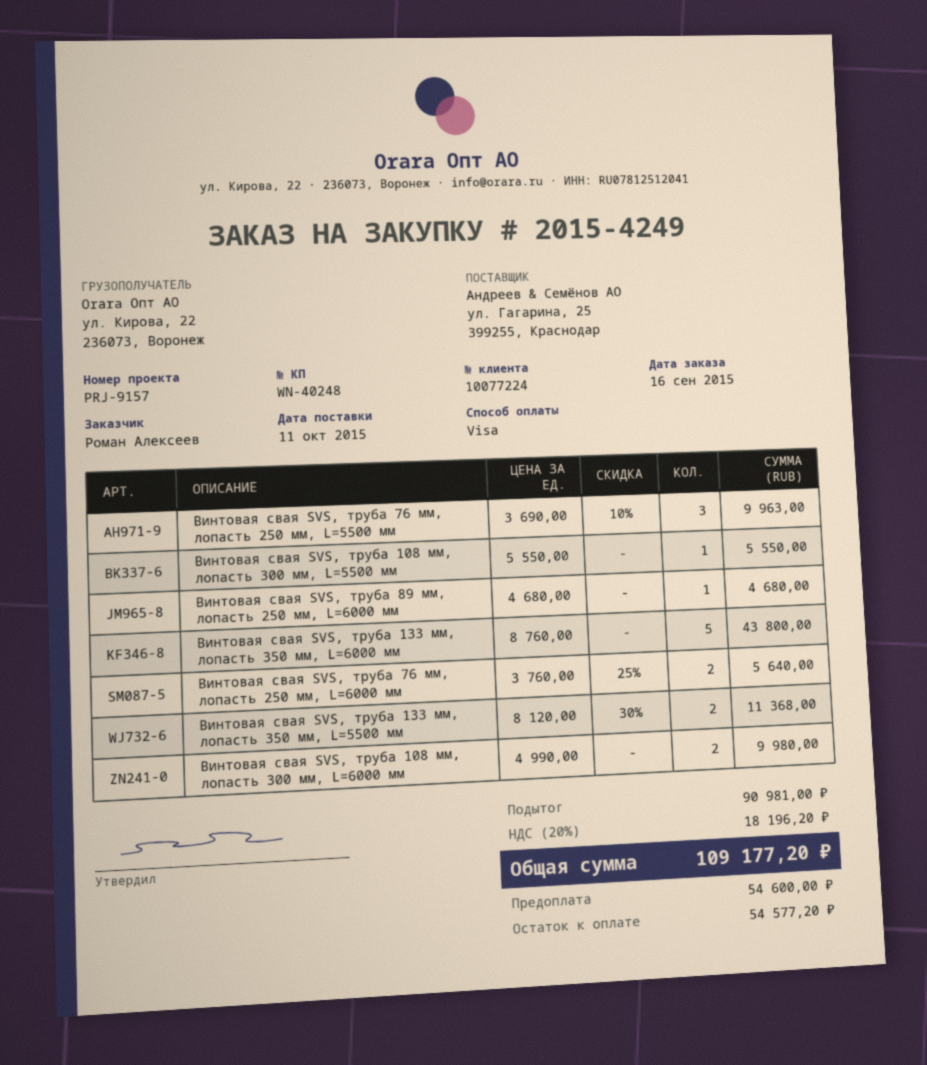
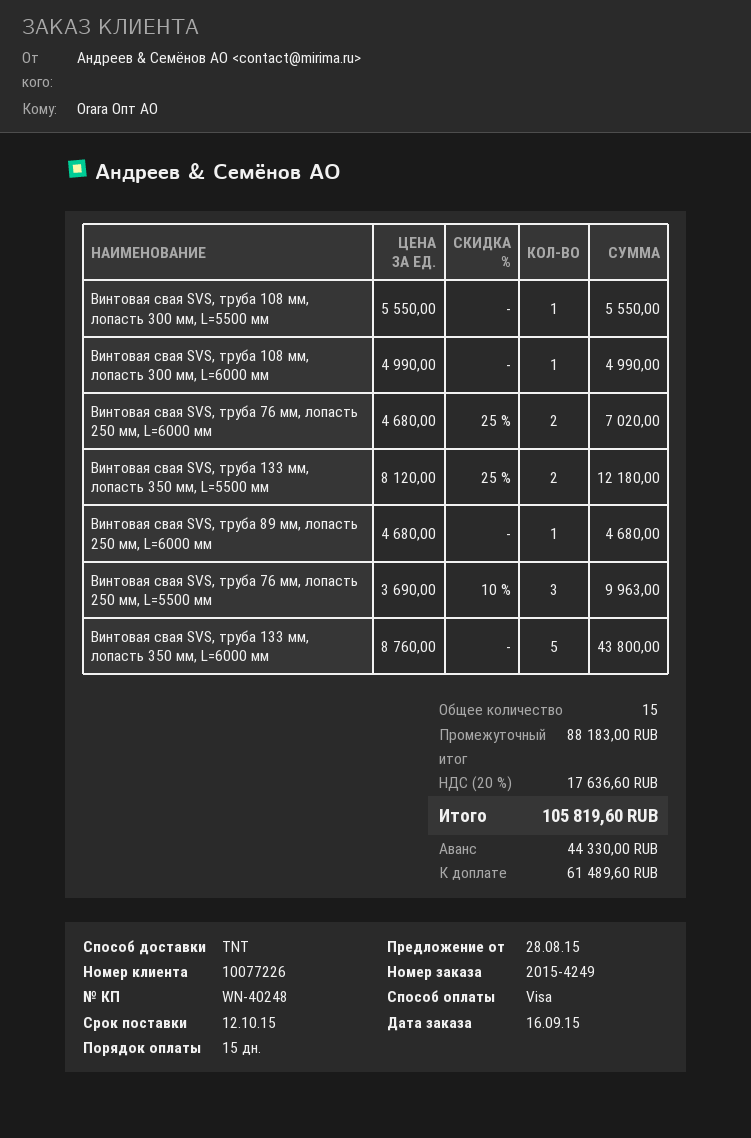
delivery date: 2015-10-11 -> 2015-10-12
customer number: 10077224 -> 10077226
Винтовая свая SVS, труба 76 мм, лопасть 250 мм, L=6000 мм: 2 x 3760.00 - 25% = 5640.00 -> 2 x 4680.00 - 25% = 7020.00
Винтовая свая SVS, труба 133 мм, лопасть 350 мм, L=5500 мм: 2 x 8120.00 - 30% = 11368.00 -> 2 x 8120.00 - 25% = 12180.00
Винтовая свая SVS, труба 108 мм, лопасть 300 мм, L=6000 мм: 2 x 4990.00 = 9980.00 -> 1 x 4990.00 = 4990.00
subtotal: 90981.00 -> 88183.00
tax: 20% = 18196.20 -> 20% = 17636.60
total: 109177.20 -> 105819.60
deposit: 54600.00 -> 44330.00
balance: 54577.20 -> 61489.60

